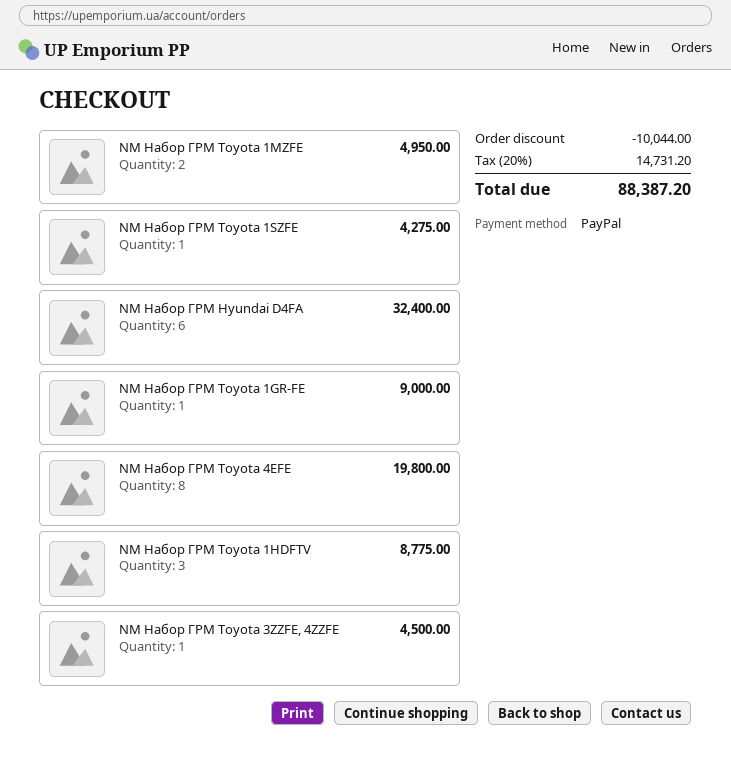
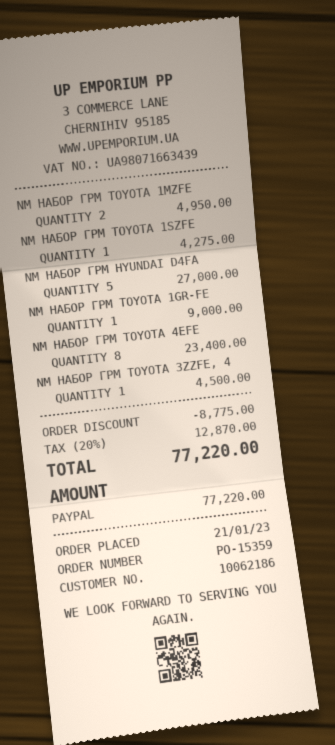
NM Набор ГРМ Hyundai D4FA: 6 for 32400.00 -> 5 for 27000.00
NM Набор ГРМ Toyota 4EFE: 8 for 19800.00 -> 8 for 23400.00
NM Набор ГРМ Toyota 1HDFTV: 3 for 8775.00 -> none
discount: 10044.00 -> 8775.00
tax: 20% = 14731.20 -> 20% = 12870.00
total: 88387.20 -> 77220.00

